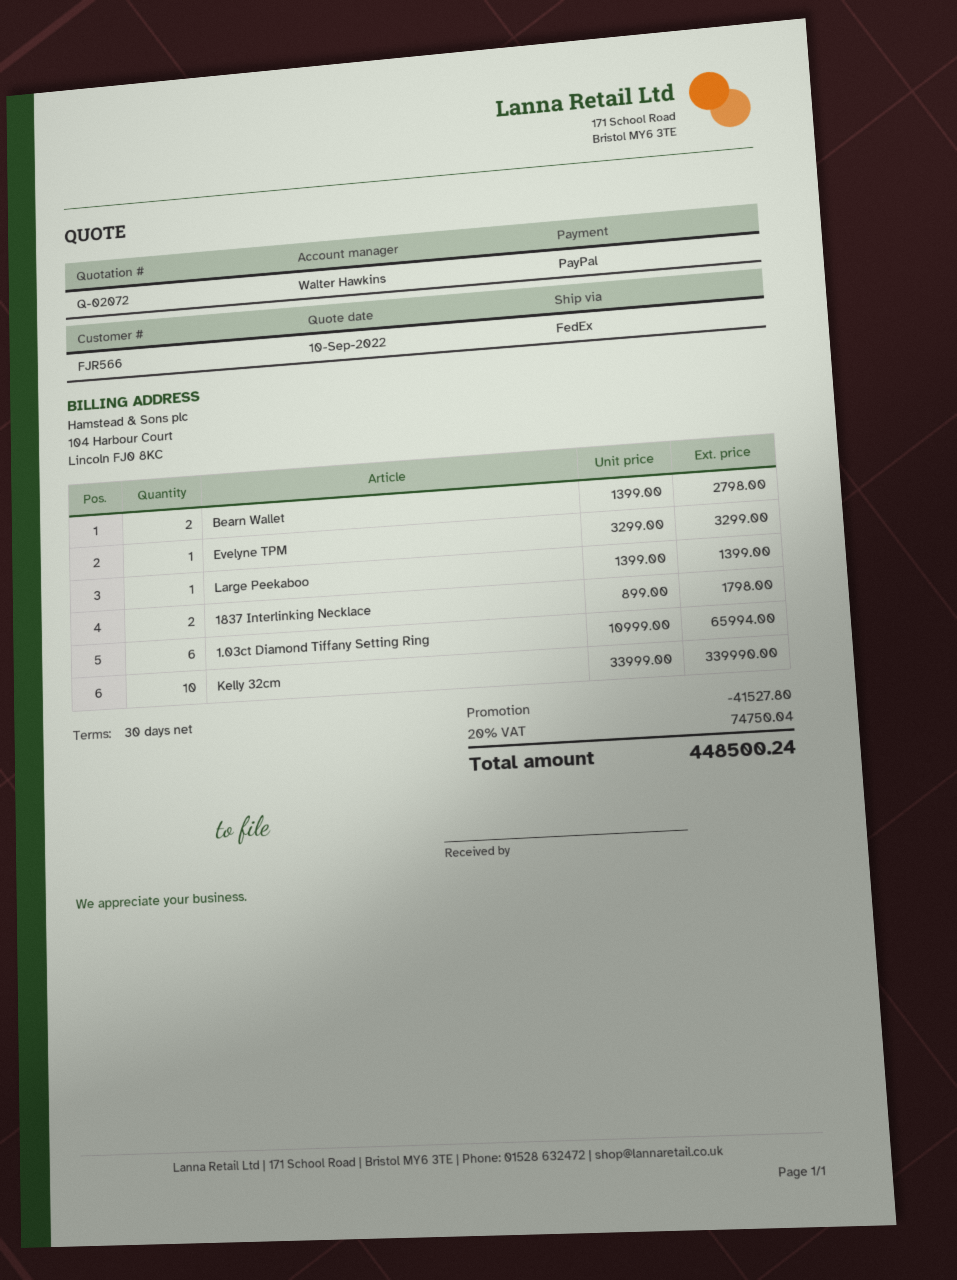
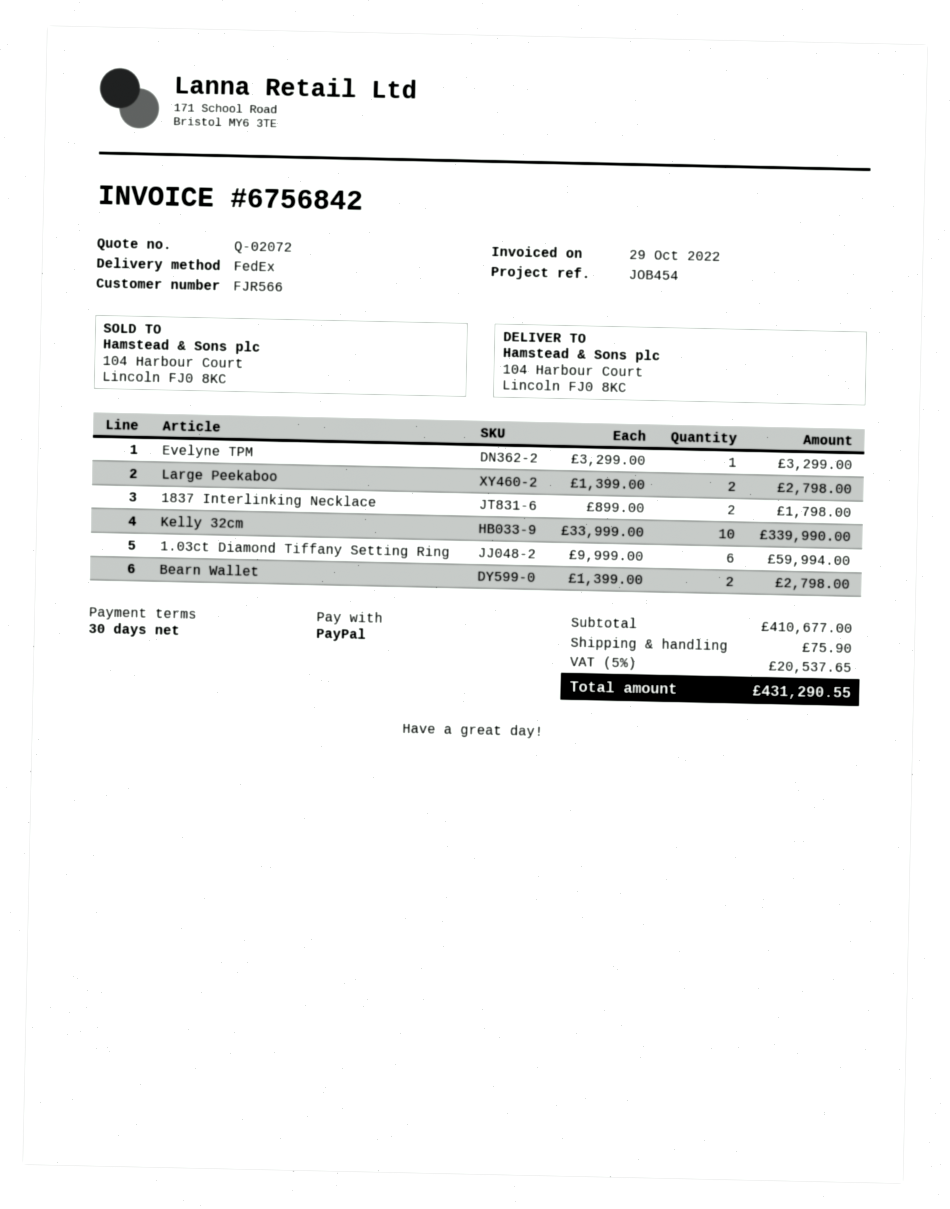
Large Peekaboo: 1 x 1399.00 = 1399.00 -> 2 x 1399.00 = 2798.00
1.03ct Diamond Tiffany Setting Ring: 6 x 10999.00 = 65994.00 -> 6 x 9999.00 = 59994.00
discount: 41527.80 -> none
shipping: none -> 75.90
tax: 20% = 74750.04 -> 5% = 20537.65
total: 448500.24 -> 431290.55

